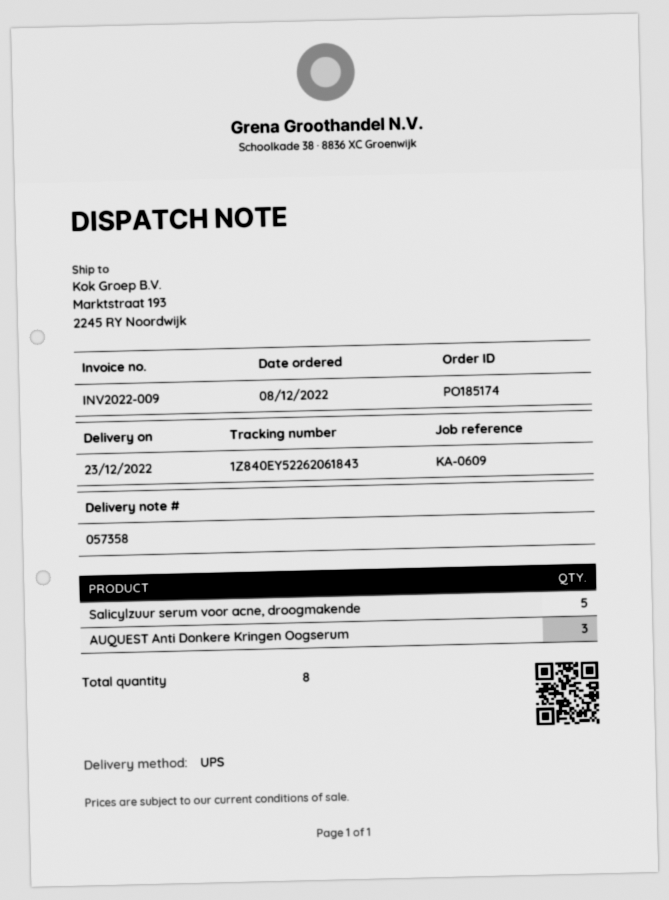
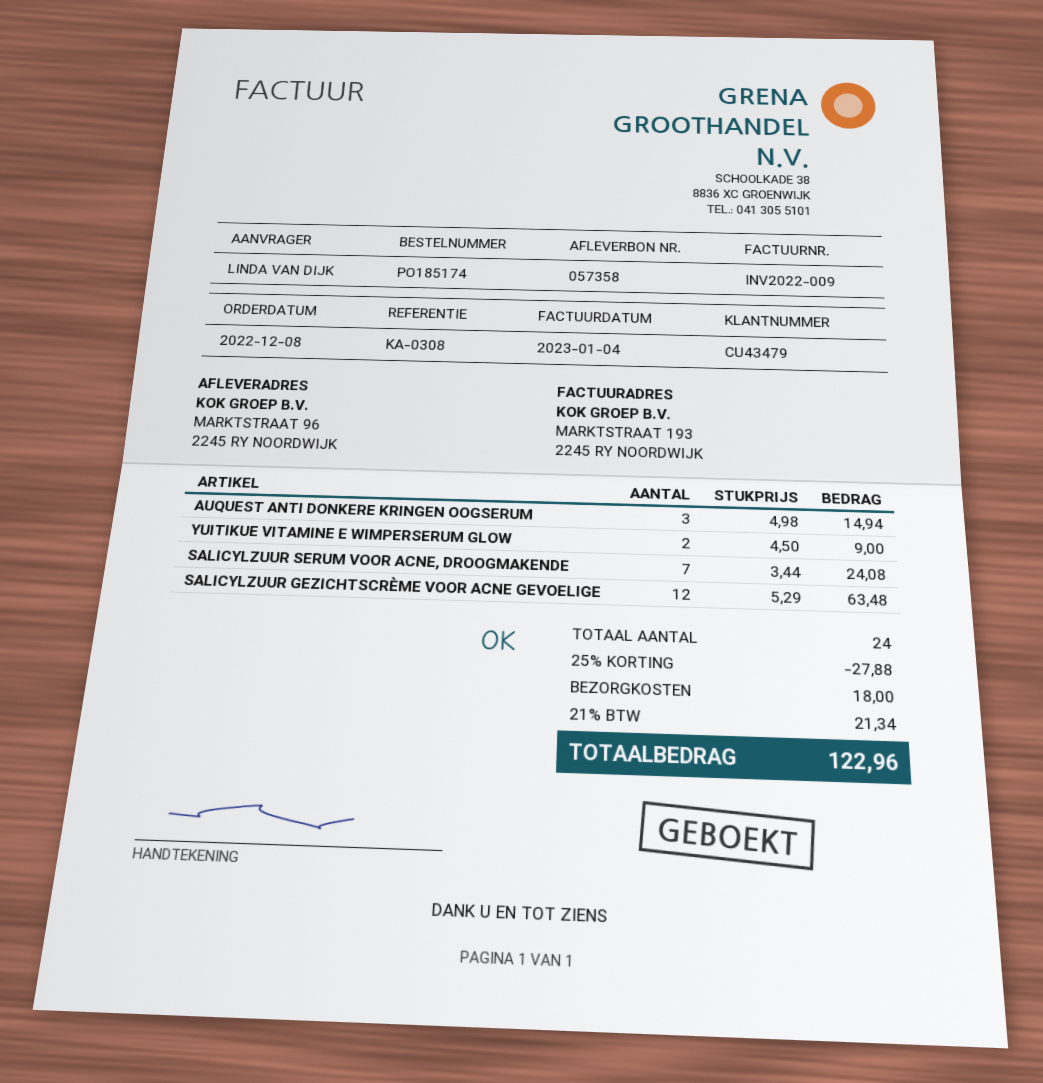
reference: KA-0609 -> KA-0308
ship to: Marktstraat 193, 2245 RY Noordwijk -> MARKTSTRAAT 96, 2245 RY NOORDWIJK
Salicylzuur serum voor acne, droogmakende: 5 -> 7
YUITIKUE VITAMINE E WIMPERSERUM GLOW: none -> 2
SALICYLZUUR GEZICHTSCRÈME VOOR ACNE GEVOELIGE: none -> 12
total quantity: 8 -> 24

